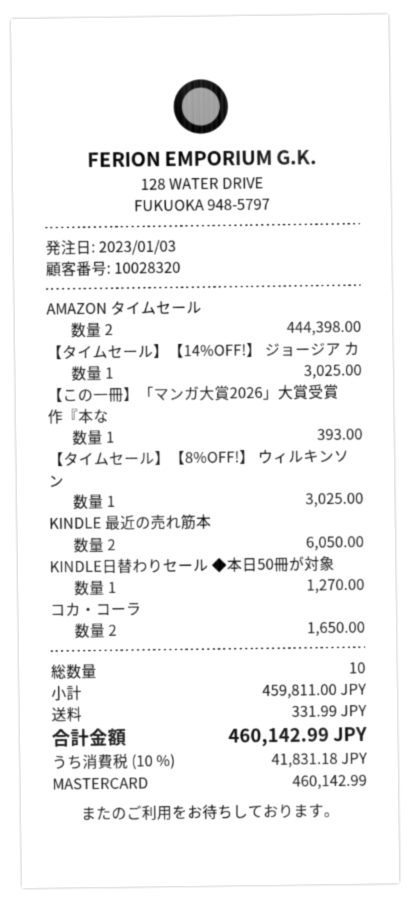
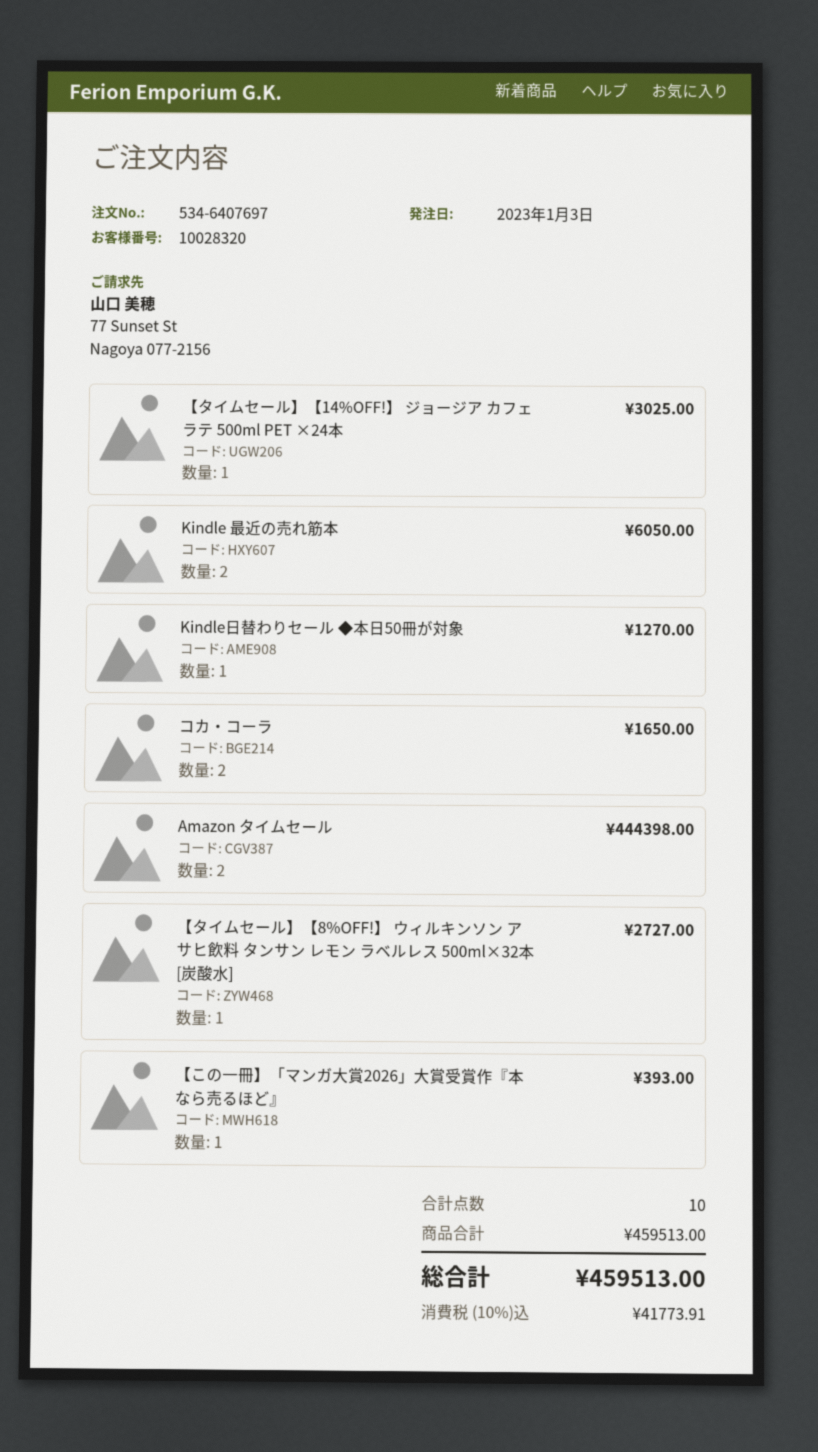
【タイムセール】【8%OFF!】 ウィルキンソン: 1 for 3025.00 -> 1 for 2727.00
subtotal: 459811.00 -> 459513.00
shipping: 331.99 -> none
tax: 10% = 41831.18 -> 10% = 41773.91
total: 460142.99 -> 459513.00

